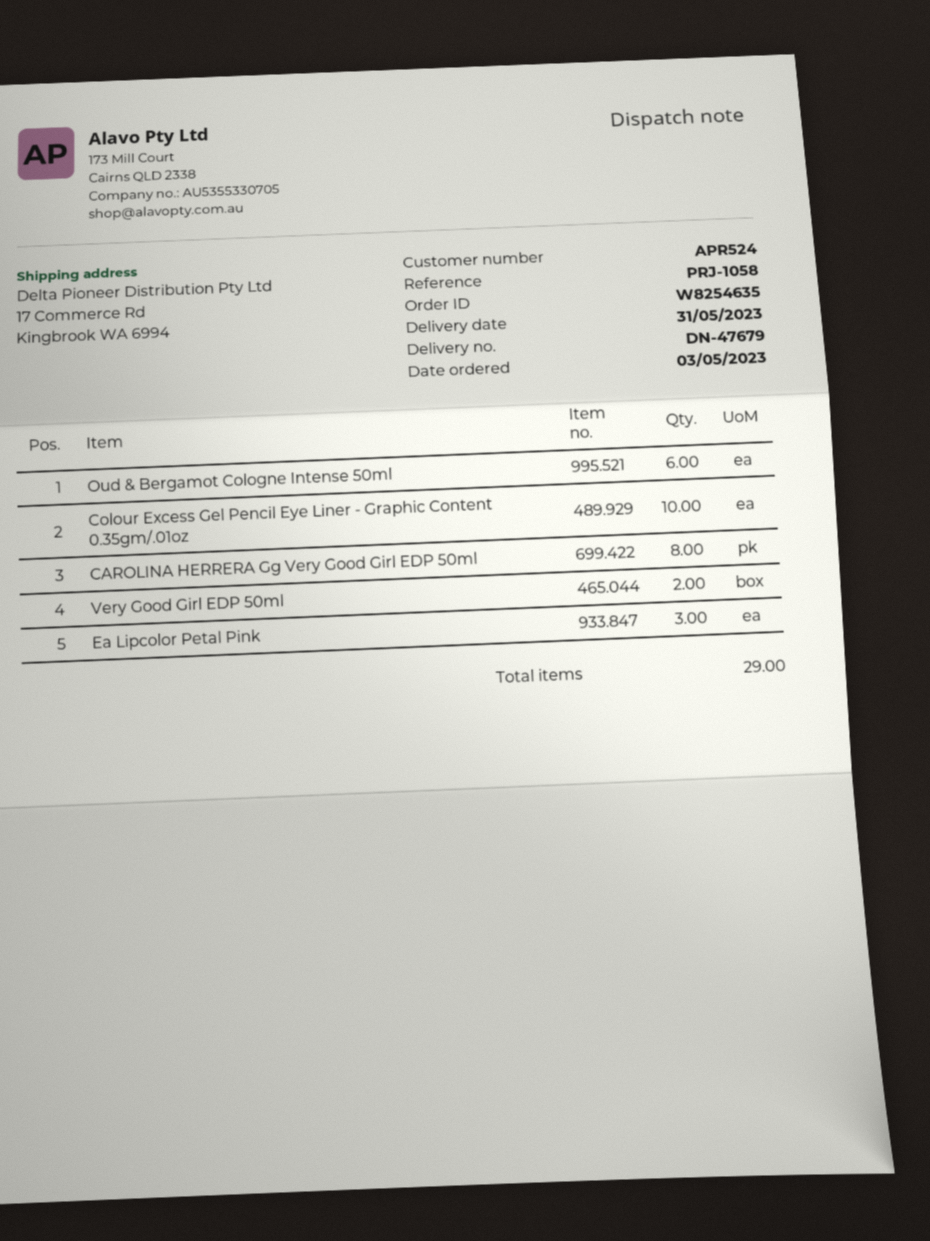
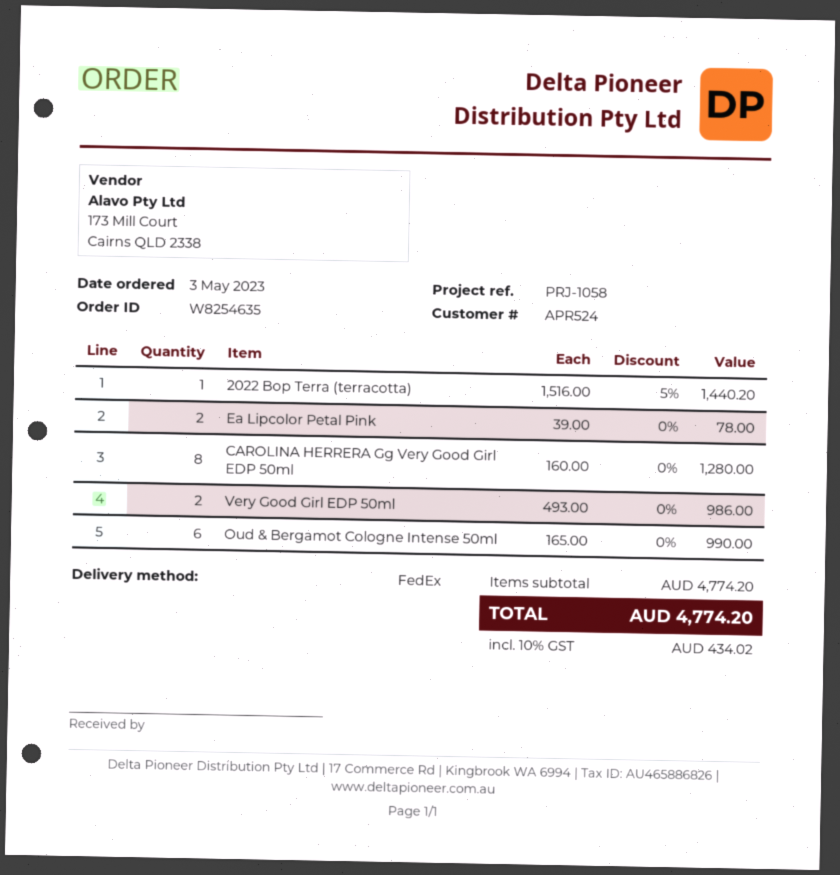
Colour Excess Gel Pencil Eye Liner - Graphic Content 0.35gm/.01oz: 10 -> none
Ea Lipcolor Petal Pink: 3 -> 2
2022 Bop Terra (terracotta): none -> 1

